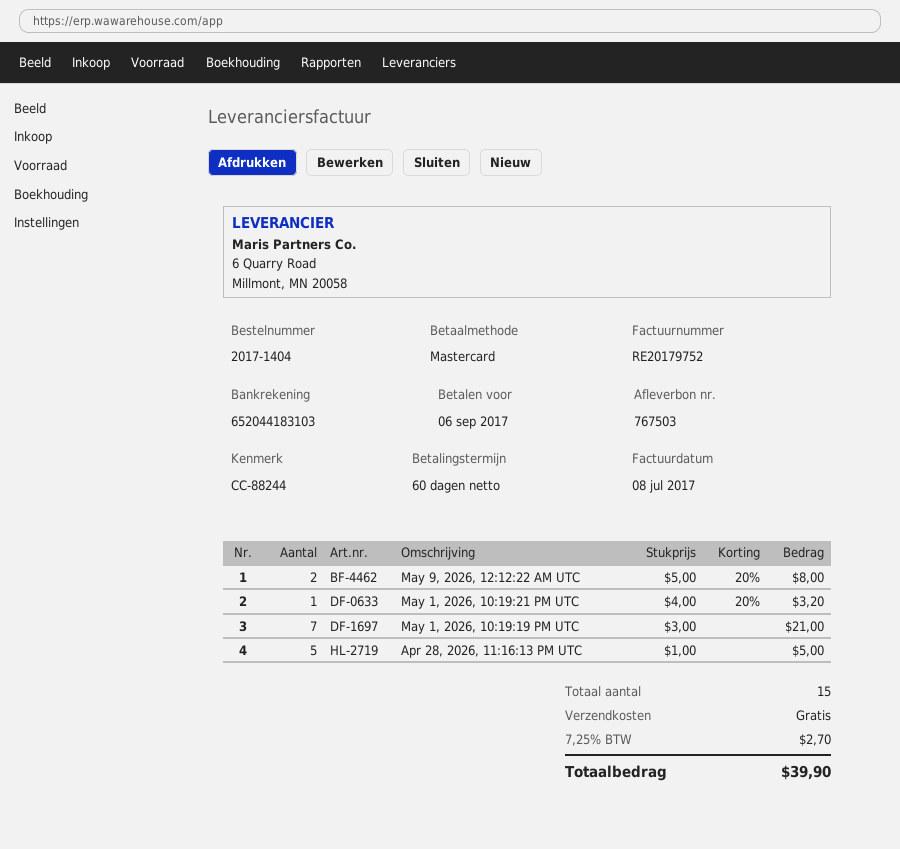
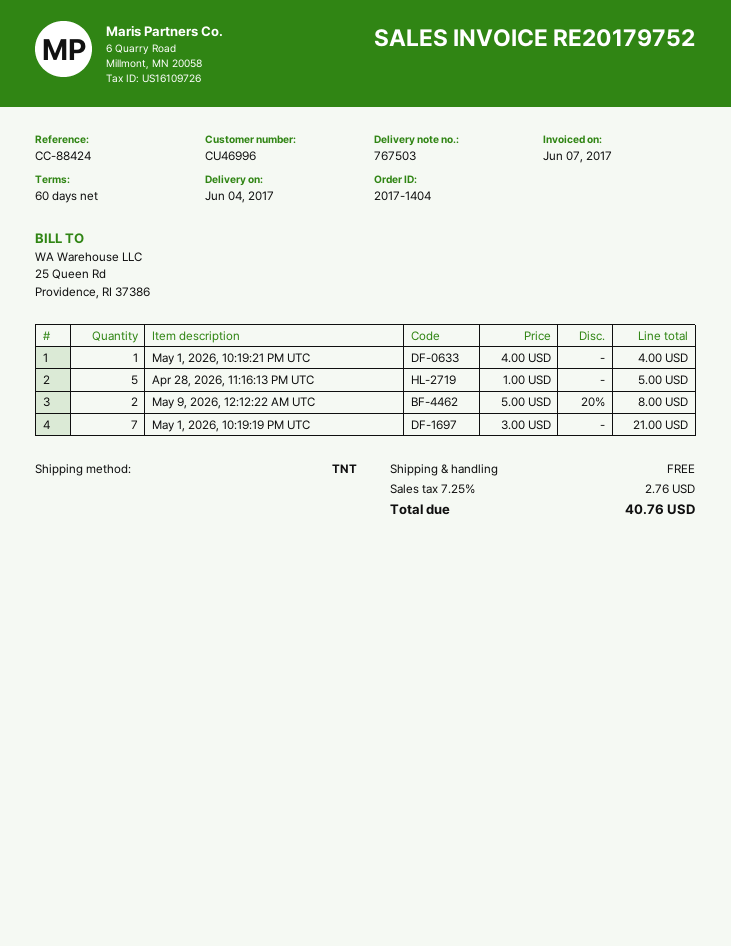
invoice date: 2017-07-08 -> 2017-06-07
reference: CC-88244 -> CC-88424
May 1, 2026, 10:19:21 PM UTC: 1 x 4.00 - 20% = 3.20 -> 1 x 4.00 = 4.00
tax: 7.25% = 2.70 -> 7.25% = 2.76
total: 39.90 -> 40.76

